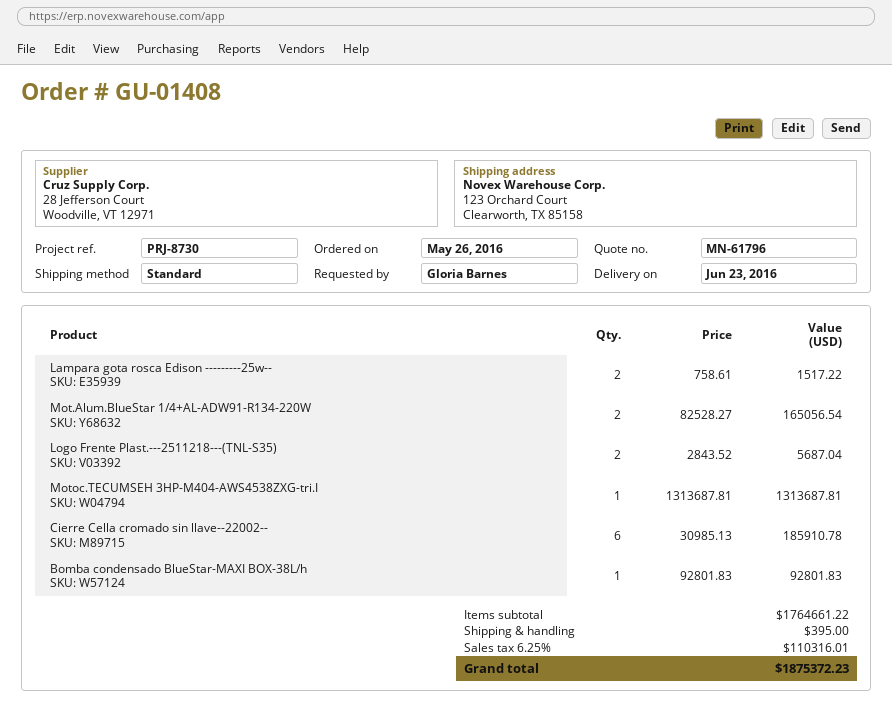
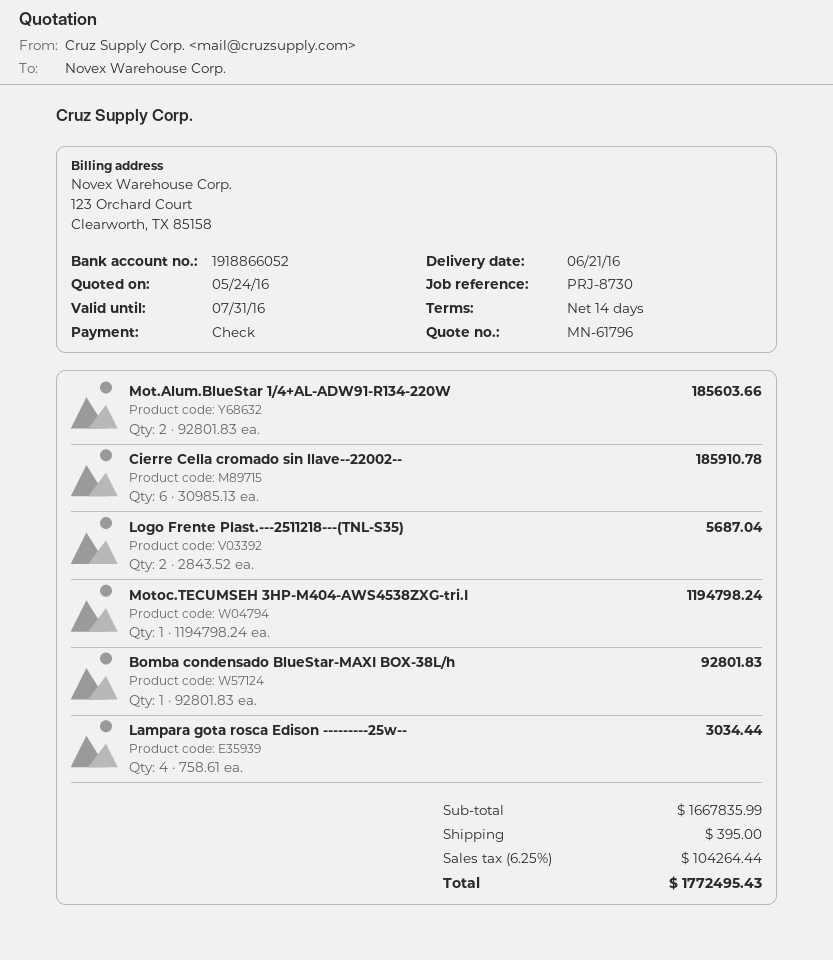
delivery date: 2016-06-23 -> 2016-06-21
Lampara gota rosca Edison ---------25w--: 2 x 758.61 = 1517.22 -> 4 x 758.61 = 3034.44
Mot.Alum.BlueStar 1/4+AL-ADW91-R134-220W: 2 x 82528.27 = 165056.54 -> 2 x 92801.83 = 185603.66
Motoc.TECUMSEH 3HP-M404-AWS4538ZXG-tri.I: 1 x 1313687.81 = 1313687.81 -> 1 x 1194798.24 = 1194798.24
subtotal: 1764661.22 -> 1667835.99
tax: 6.25% = 110316.01 -> 6.25% = 104264.44
total: 1875372.23 -> 1772495.43

